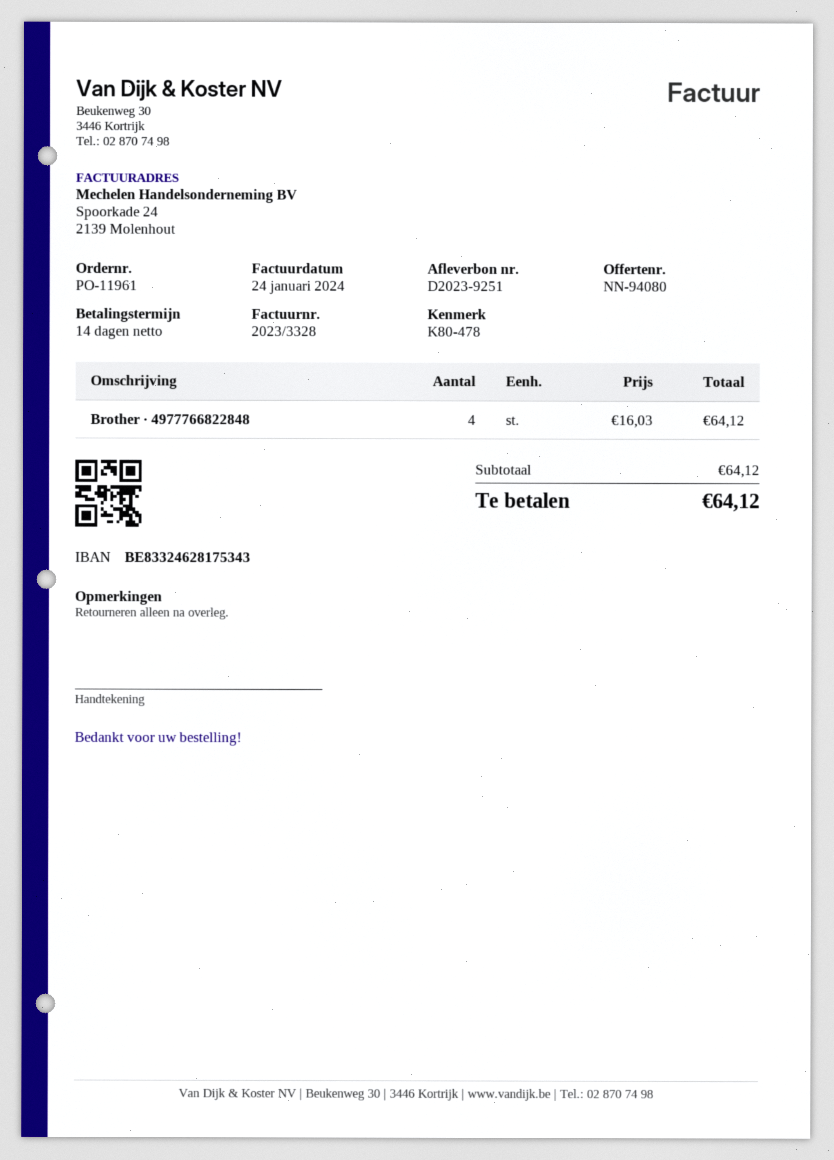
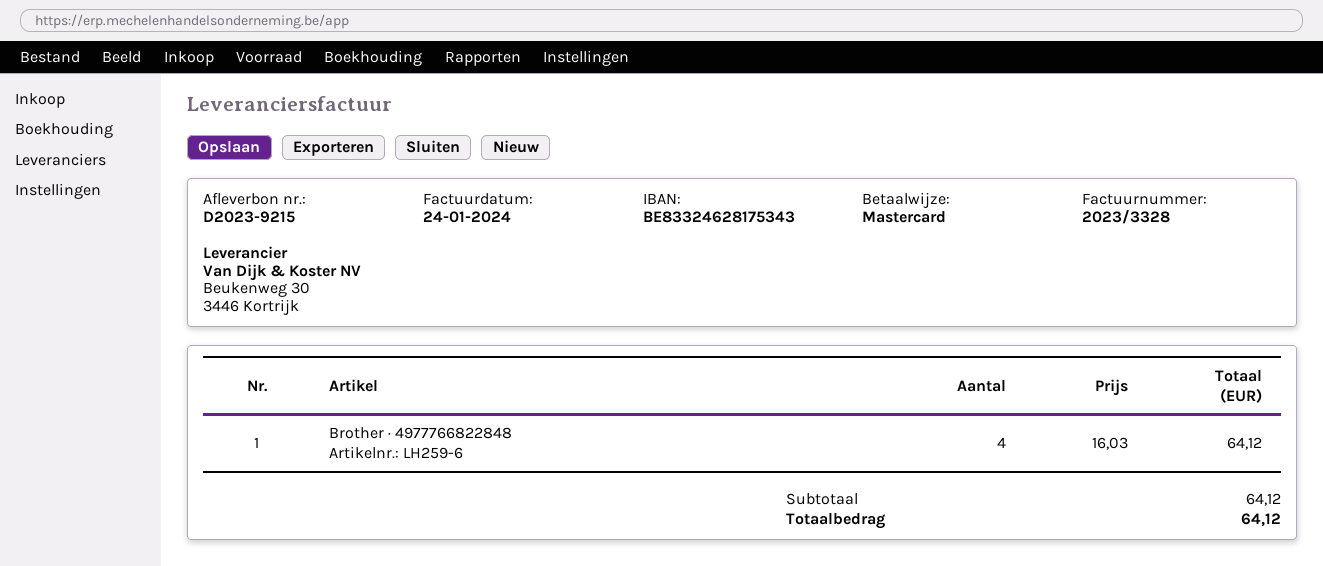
delivery note number: D2023-9251 -> D2023-9215

